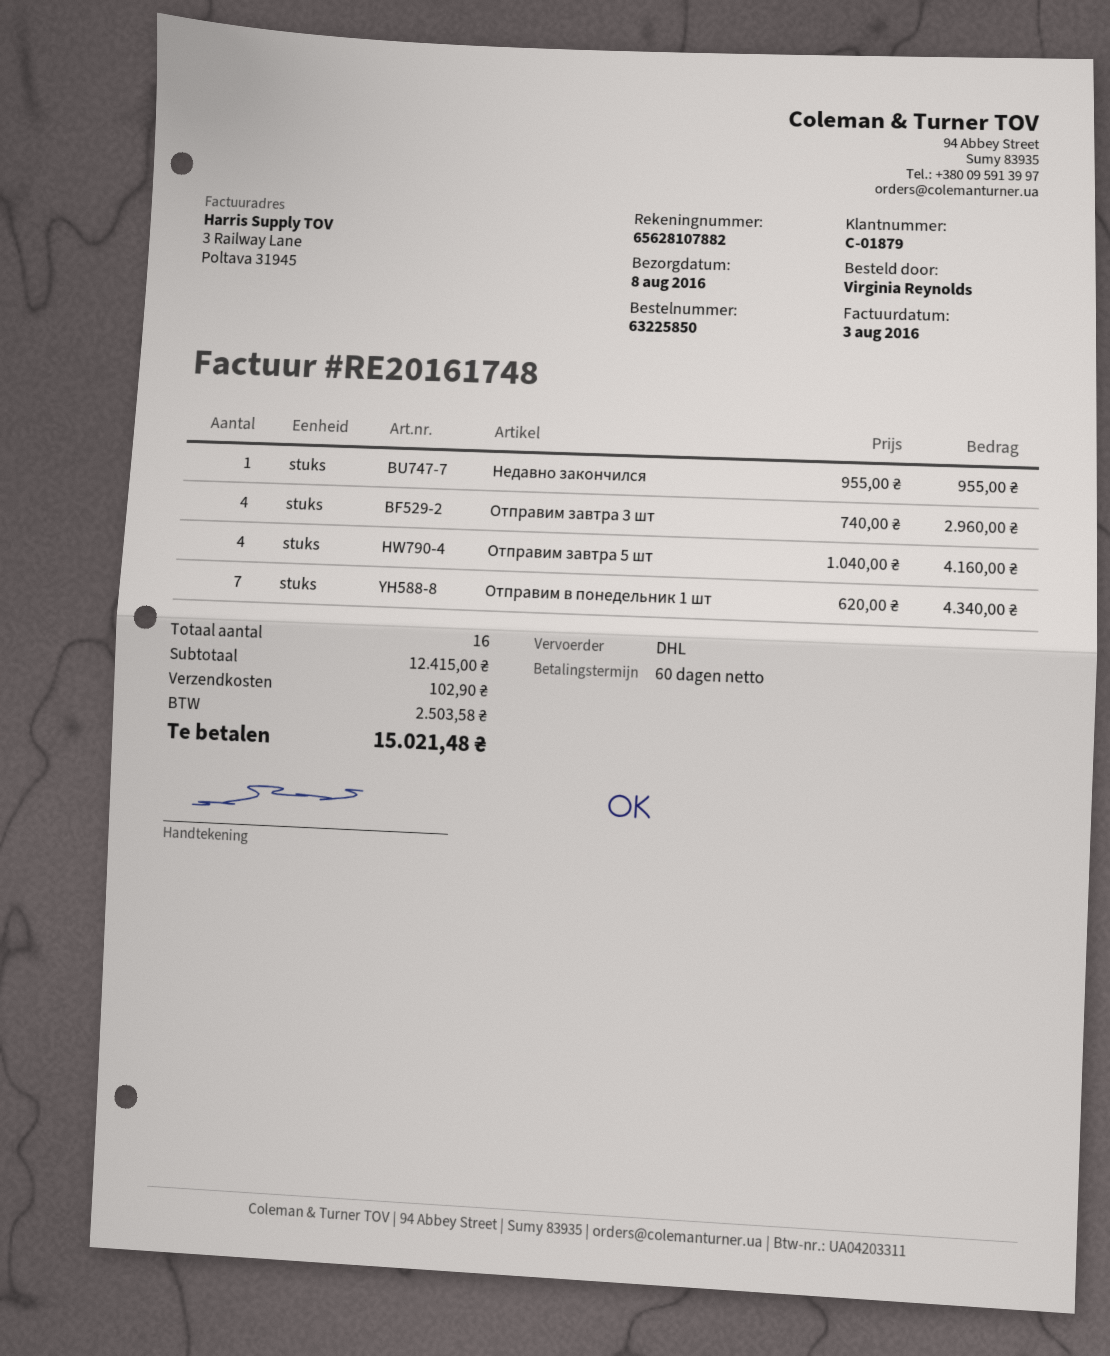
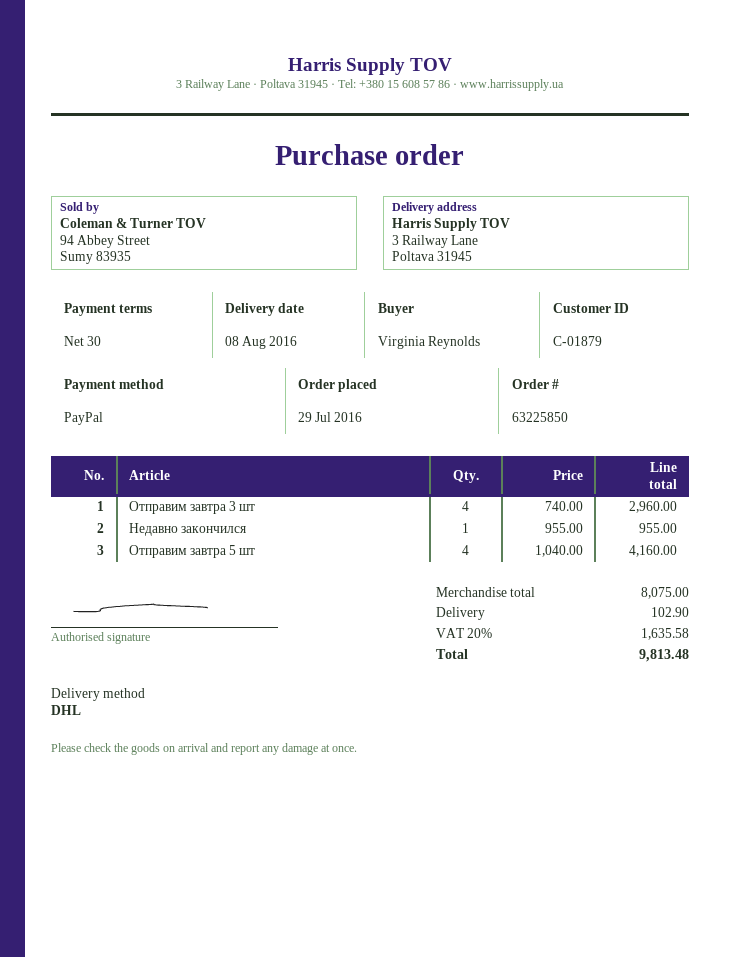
payment terms: 60 days -> 30 days
Отправим в понедельник 1 шт: 7 x 620.00 = 4340.00 -> none
subtotal: 12415.00 -> 8075.00
tax: 2503.58 -> 1635.58
total: 15021.48 -> 9813.48

